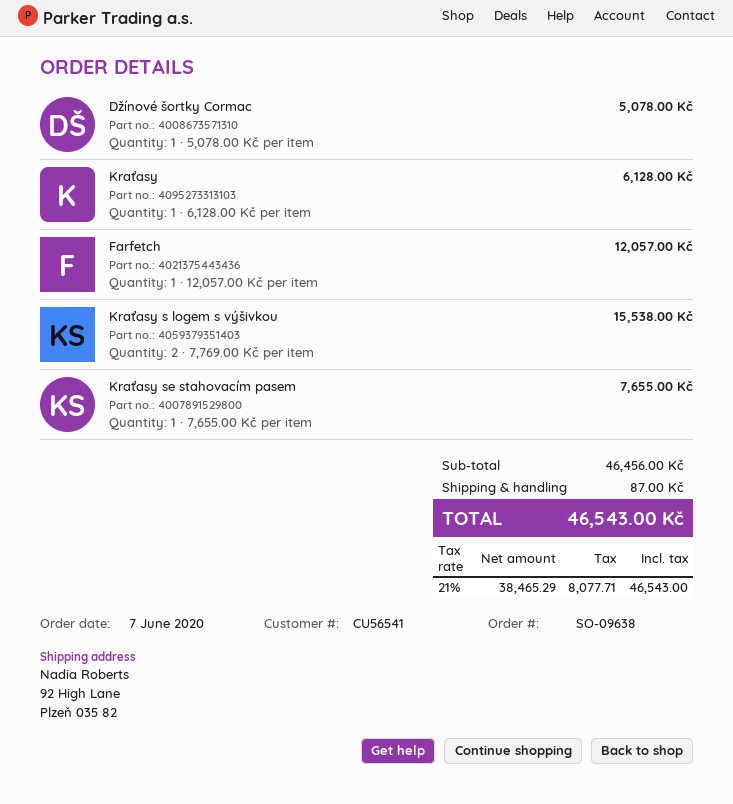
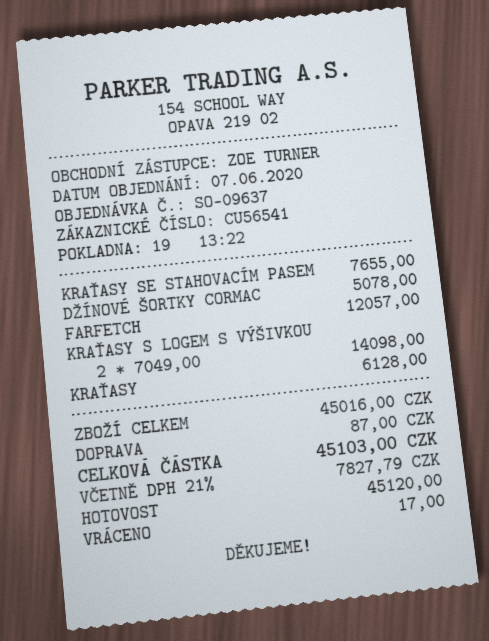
order number: SO-09638 -> SO-09637
Kraťasy s logem s výšivkou: 2 x 7769.00 = 15538.00 -> 2 x 7049.00 = 14098.00
subtotal: 46456.00 -> 45016.00
tax: 21% = 8077.71 -> 21% = 7827.79
total: 46543.00 -> 45103.00

